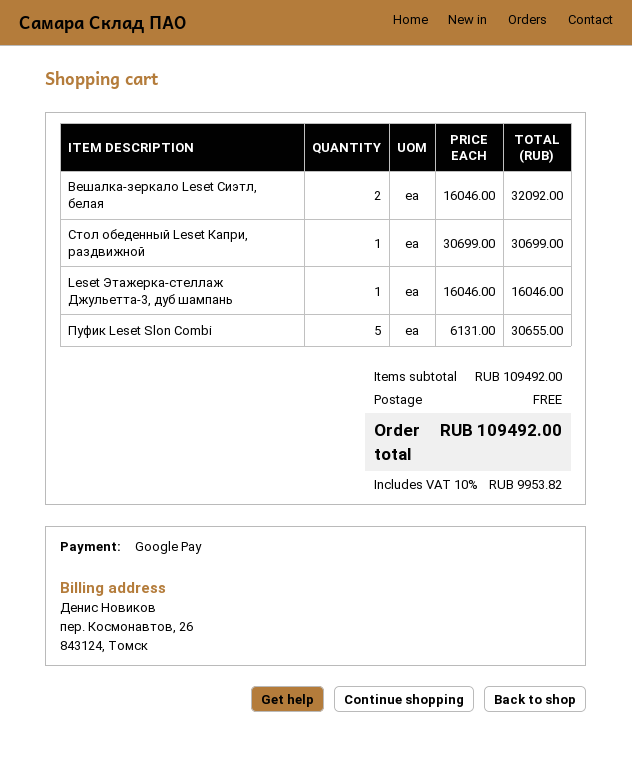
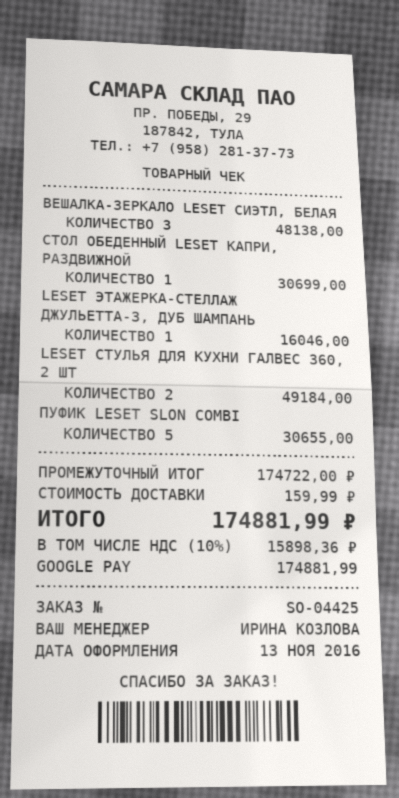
Вешалка-зеркало Leset Сиэтл, белая: 2 for 32092.00 -> 3 for 48138.00
LESET СТУЛЬЯ ДЛЯ КУХНИ ГАЛВЕС 360, 2 ШТ: none -> 2 for 49184.00
subtotal: 109492.00 -> 174722.00
shipping: 0.00 -> 159.99
tax: 10% = 9953.82 -> 10% = 15898.36
total: 109492.00 -> 174881.99

